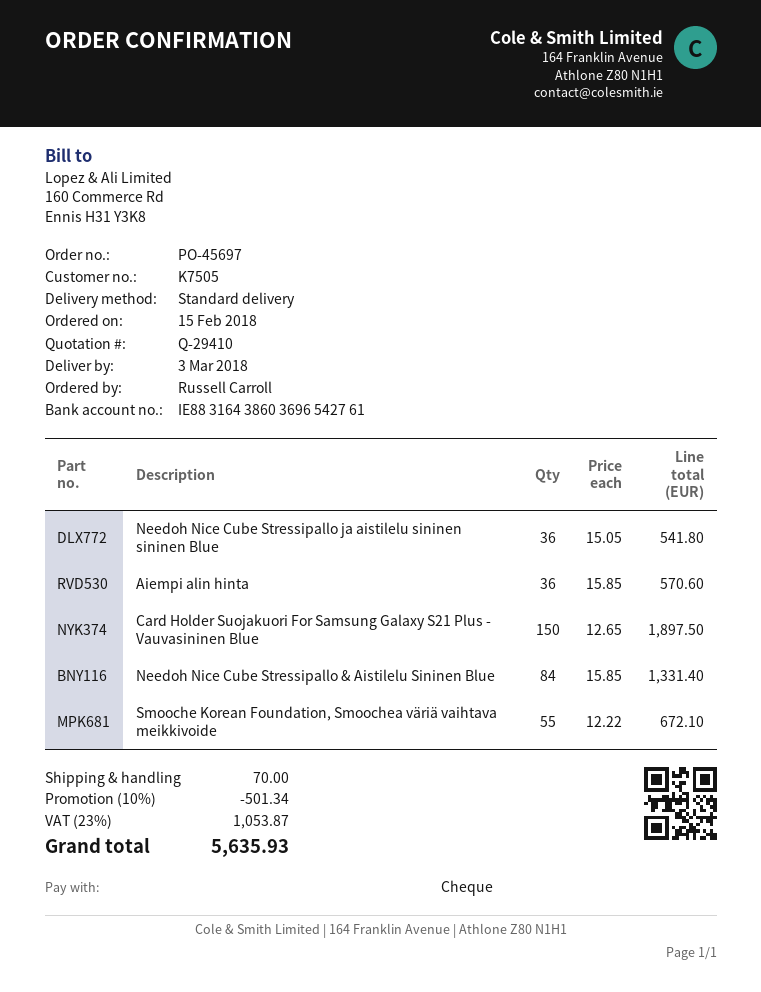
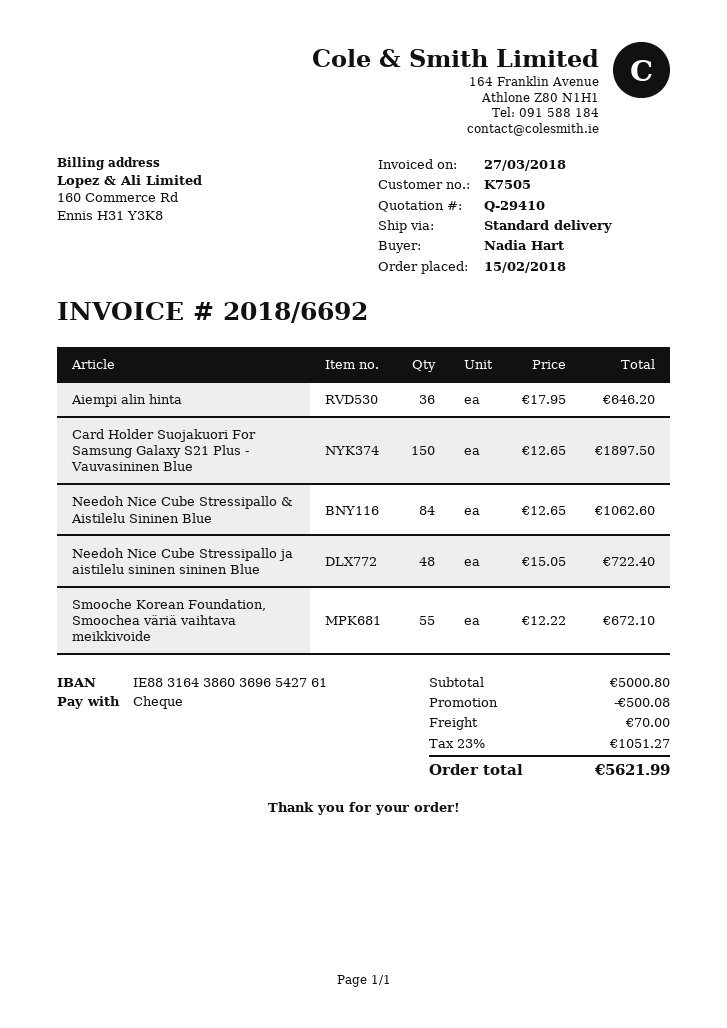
ordered by: Russell Carroll -> Nadia Hart
Needoh Nice Cube Stressipallo ja aistilelu sininen sininen Blue: 36 x 15.05 = 541.80 -> 48 x 15.05 = 722.40
Aiempi alin hinta: 36 x 15.85 = 570.60 -> 36 x 17.95 = 646.20
Needoh Nice Cube Stressipallo & Aistilelu Sininen Blue: 84 x 15.85 = 1331.40 -> 84 x 12.65 = 1062.60
discount: 501.34 -> 500.08
tax: 23% = 1053.87 -> 23% = 1051.27
total: 5635.93 -> 5621.99

